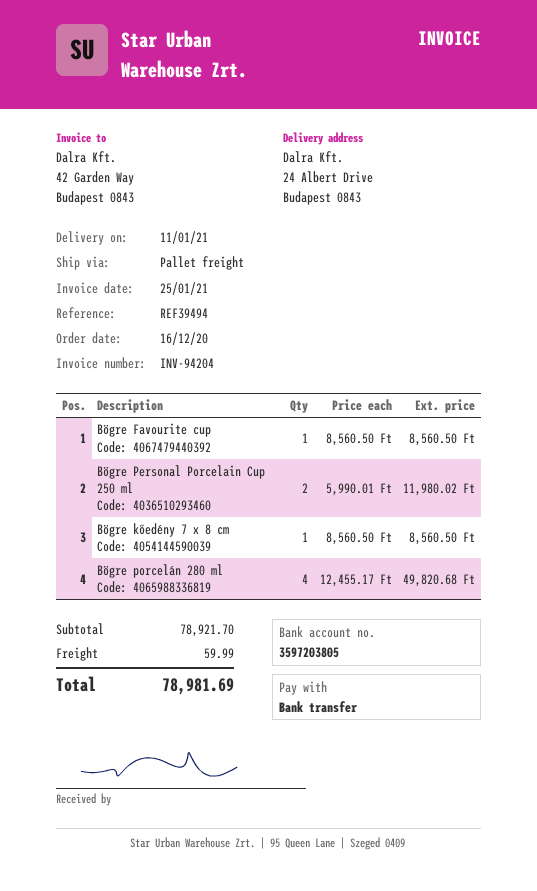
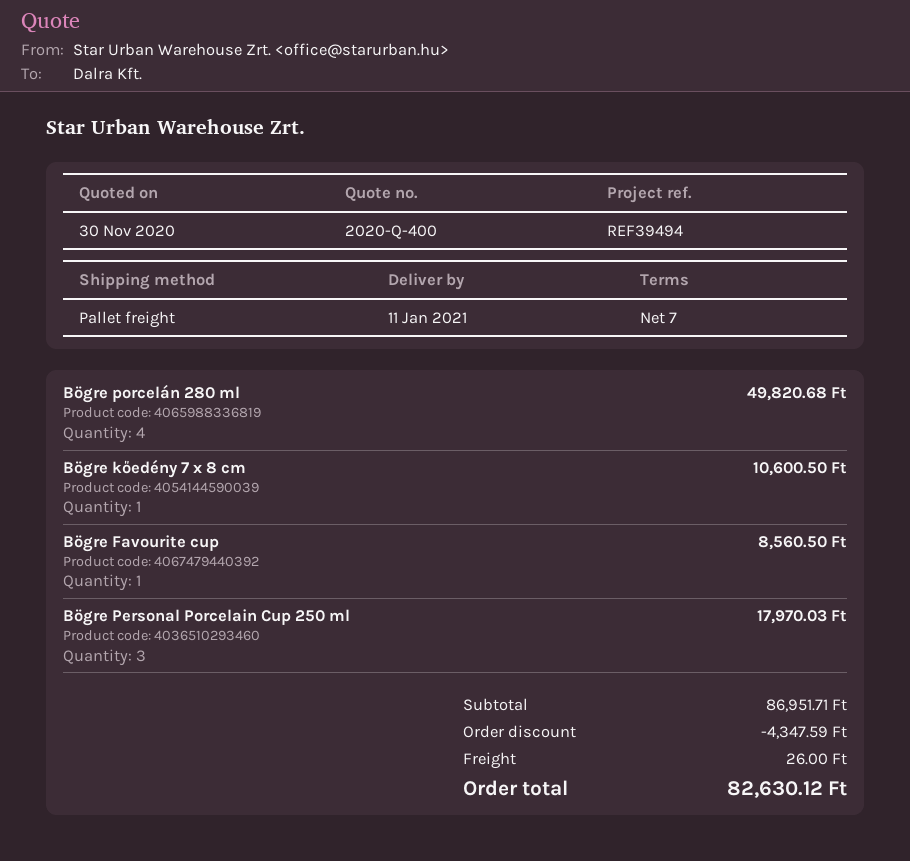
Bögre Personal Porcelain Cup 250 ml: 2 for 11980.02 -> 3 for 17970.03
Bögre kőedény 7 x 8 cm: 1 for 8560.50 -> 1 for 10600.50
subtotal: 78921.70 -> 86951.71
discount: none -> 4347.59
shipping: 59.99 -> 26.00
total: 78981.69 -> 82630.12

